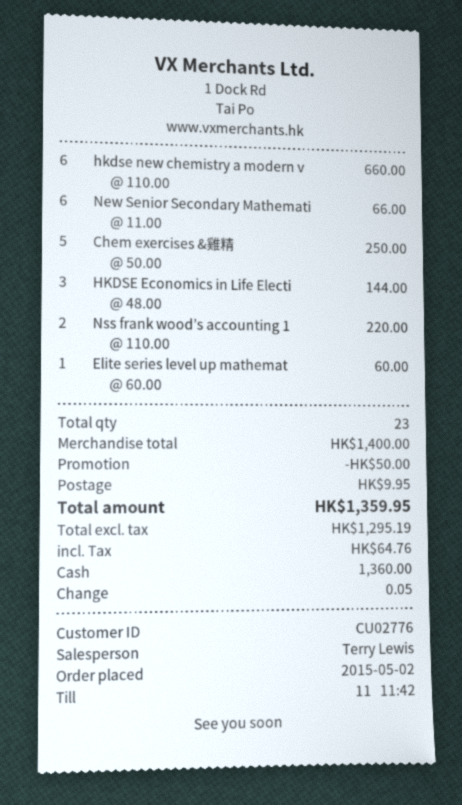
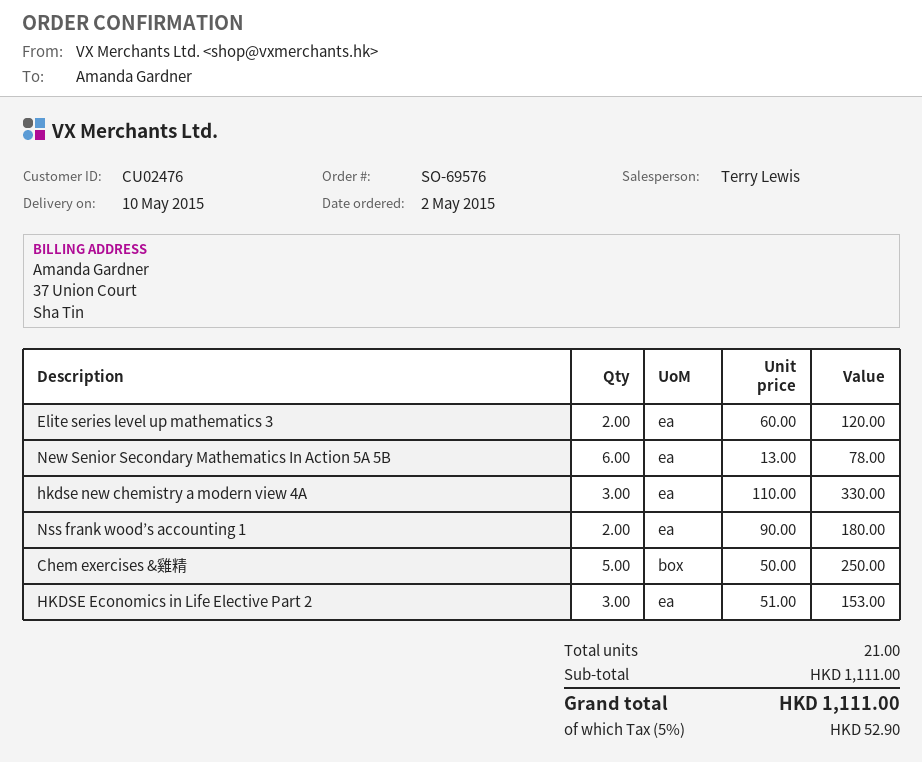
customer number: CU02776 -> CU02476
hkdse new chemistry a modern v: 6 x 110.00 = 660.00 -> 3 x 110.00 = 330.00
New Senior Secondary Mathemati: 6 x 11.00 = 66.00 -> 6 x 13.00 = 78.00
HKDSE Economics in Life Electi: 3 x 48.00 = 144.00 -> 3 x 51.00 = 153.00
Nss frank wood’s accounting 1: 2 x 110.00 = 220.00 -> 2 x 90.00 = 180.00
Elite series level up mathemat: 1 x 60.00 = 60.00 -> 2 x 60.00 = 120.00
total quantity: 23 -> 21
subtotal: 1400.00 -> 1111.00
discount: 50.00 -> none
shipping: 9.95 -> none
tax: 64.76 -> 52.90
total: 1359.95 -> 1111.00

